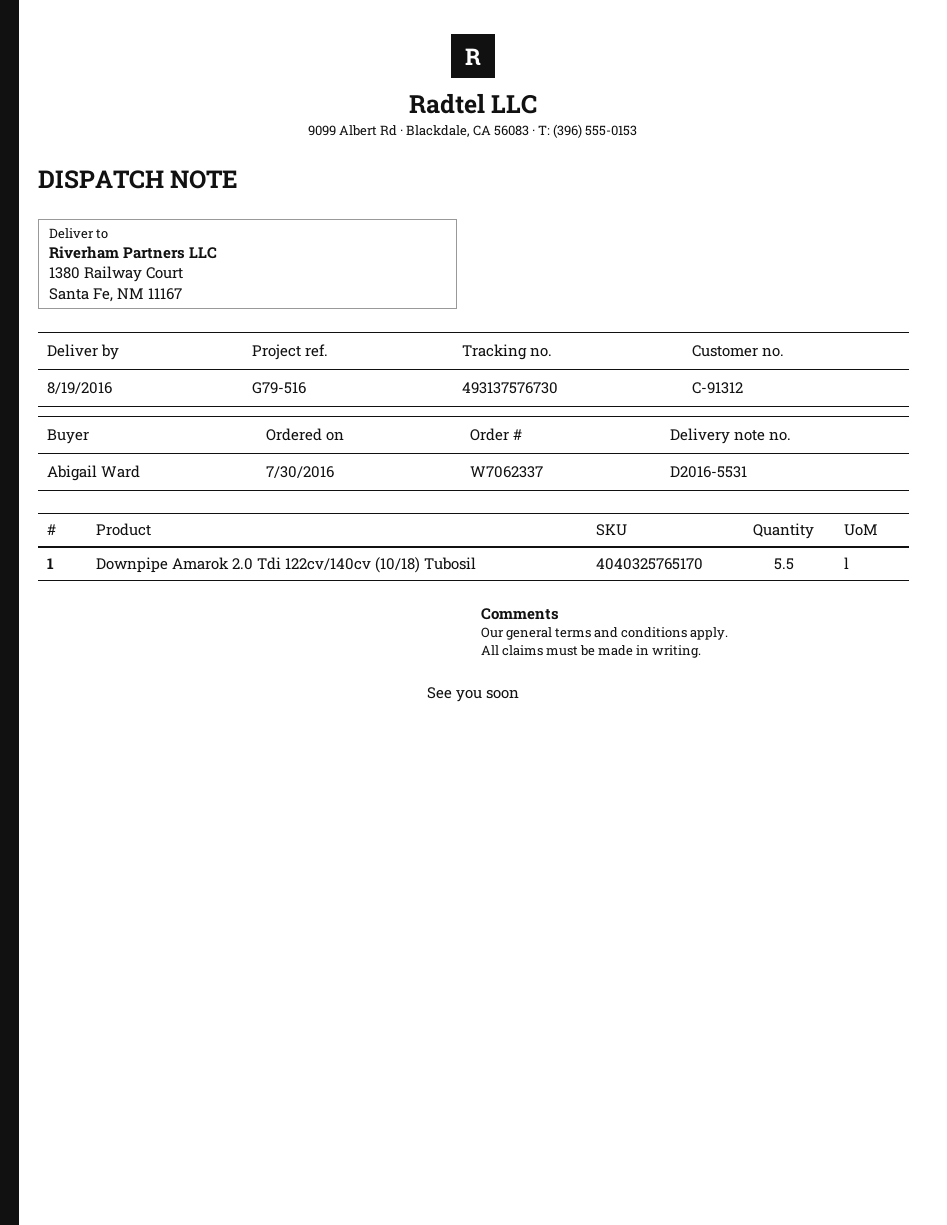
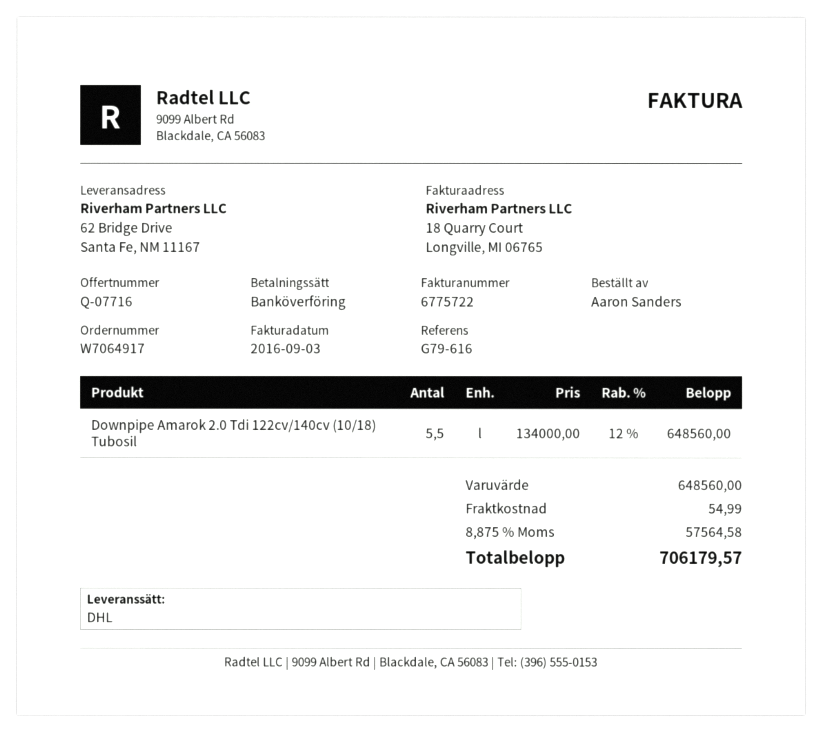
order number: W7062337 -> W7064917
reference: G79-516 -> G79-616
ordered by: Abigail Ward -> Aaron Sanders
ship to: 1380 Railway Court, Santa Fe, NM 11167 -> 62 Bridge Drive, Santa Fe, NM 11167

